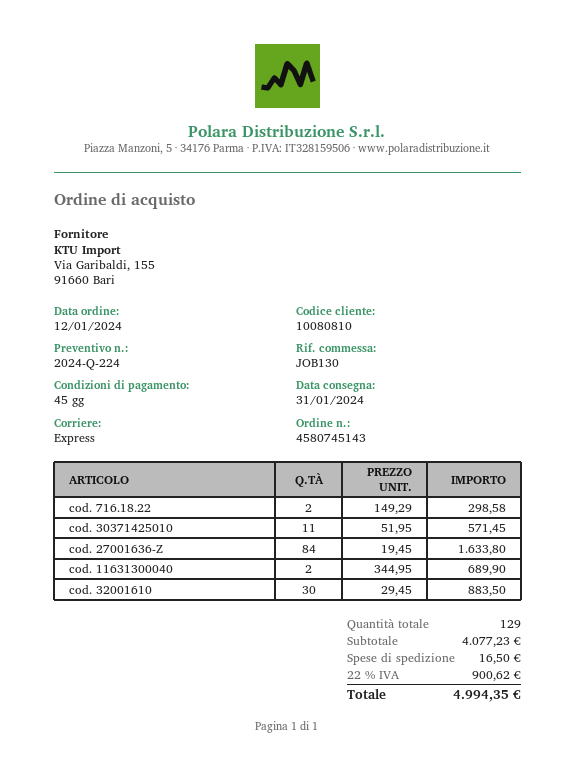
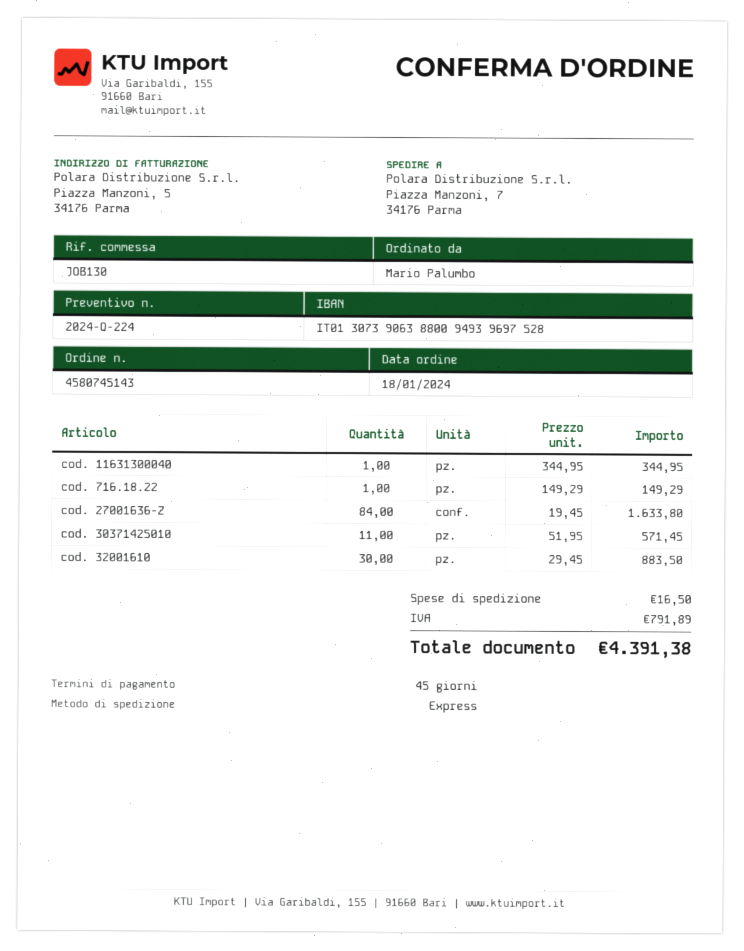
order date: 2024-01-12 -> 2024-01-18
cod. 716.18.22: 2 x 149.29 = 298.58 -> 1 x 149.29 = 149.29
cod. 11631300040: 2 x 344.95 = 689.90 -> 1 x 344.95 = 344.95
tax: 900.62 -> 791.89
total: 4994.35 -> 4391.38

